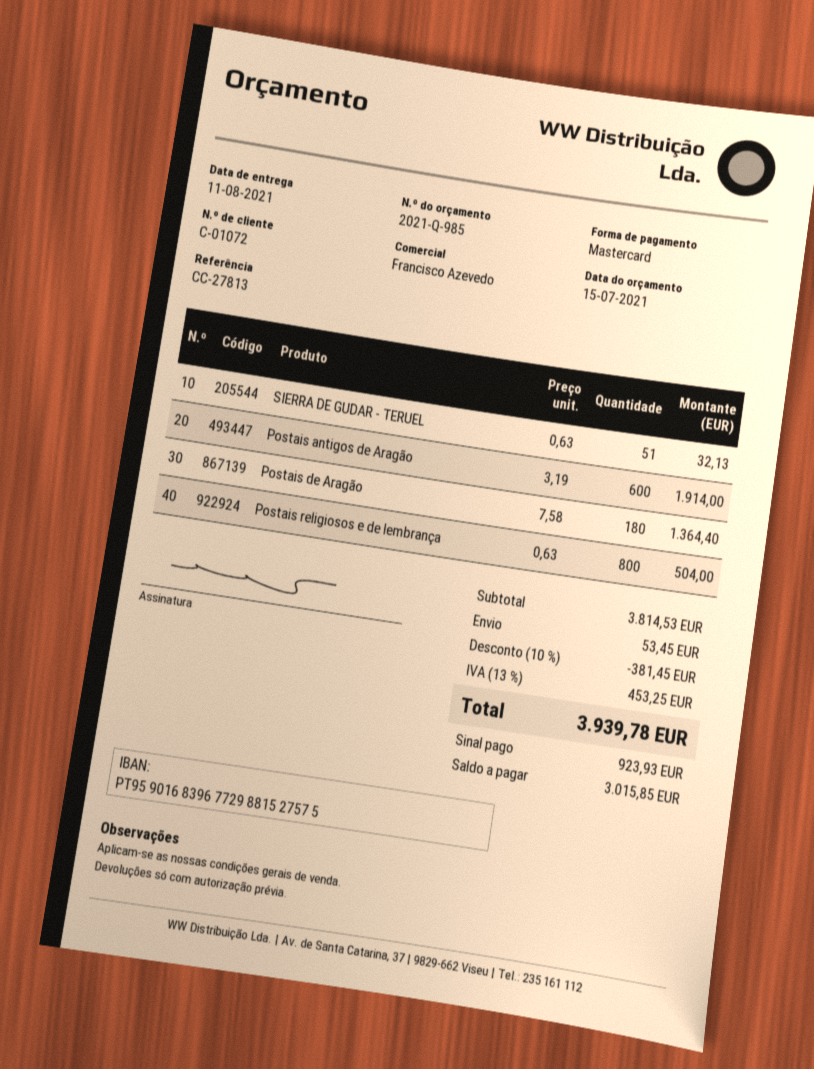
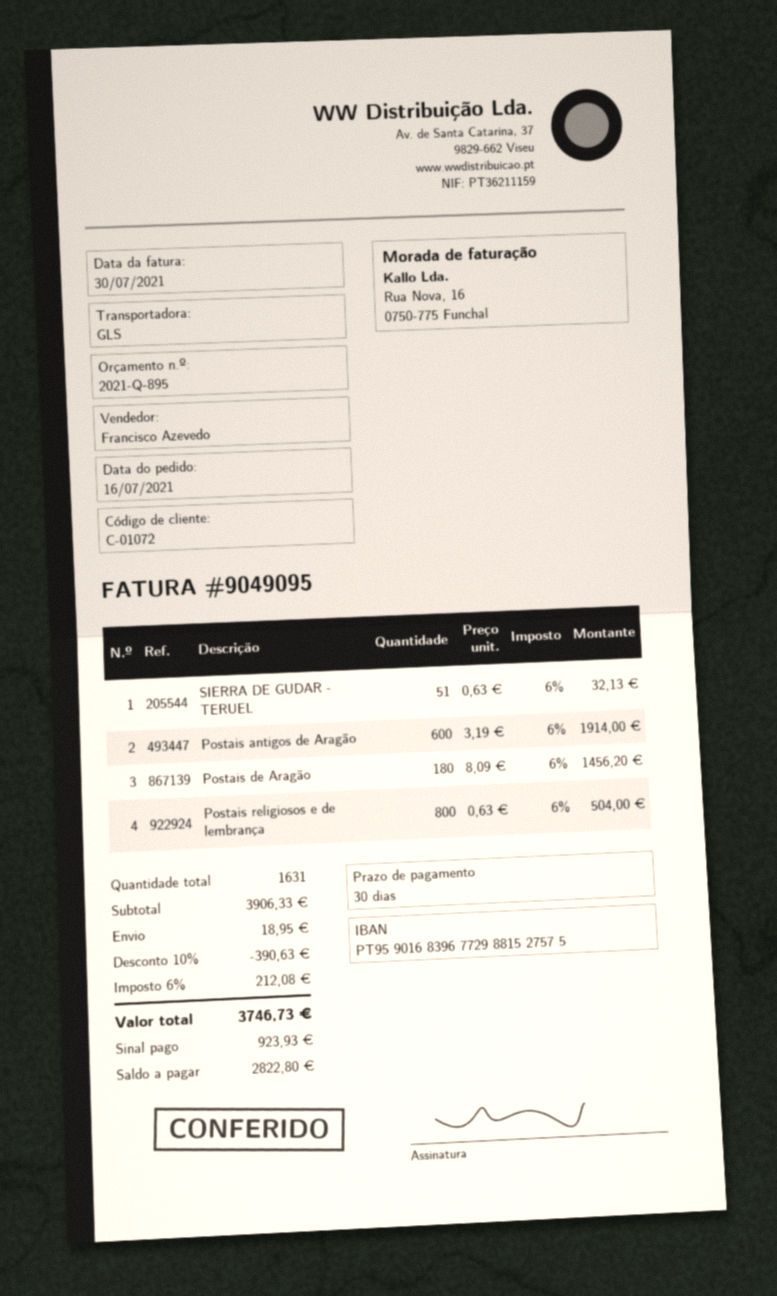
quote number: 2021-Q-985 -> 2021-Q-895
Postais de Aragão: 180 x 7.58 = 1364.40 -> 180 x 8.09 = 1456.20
subtotal: 3814.53 -> 3906.33
discount: 10% = 381.45 -> 10% = 390.63
shipping: 53.45 -> 18.95
tax: 13% = 453.25 -> 6% = 212.08
total: 3939.78 -> 3746.73
balance: 3015.85 -> 2822.80

